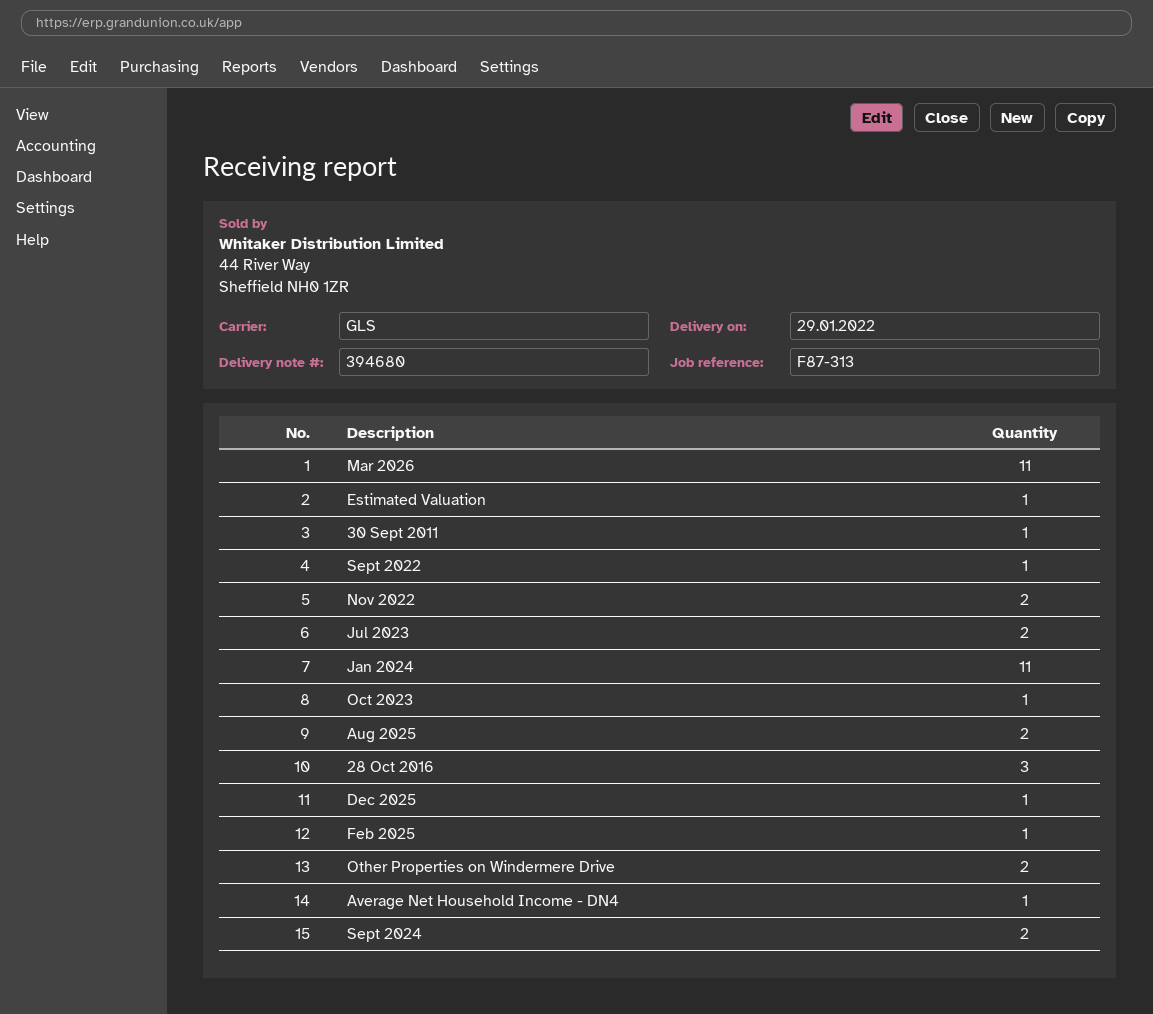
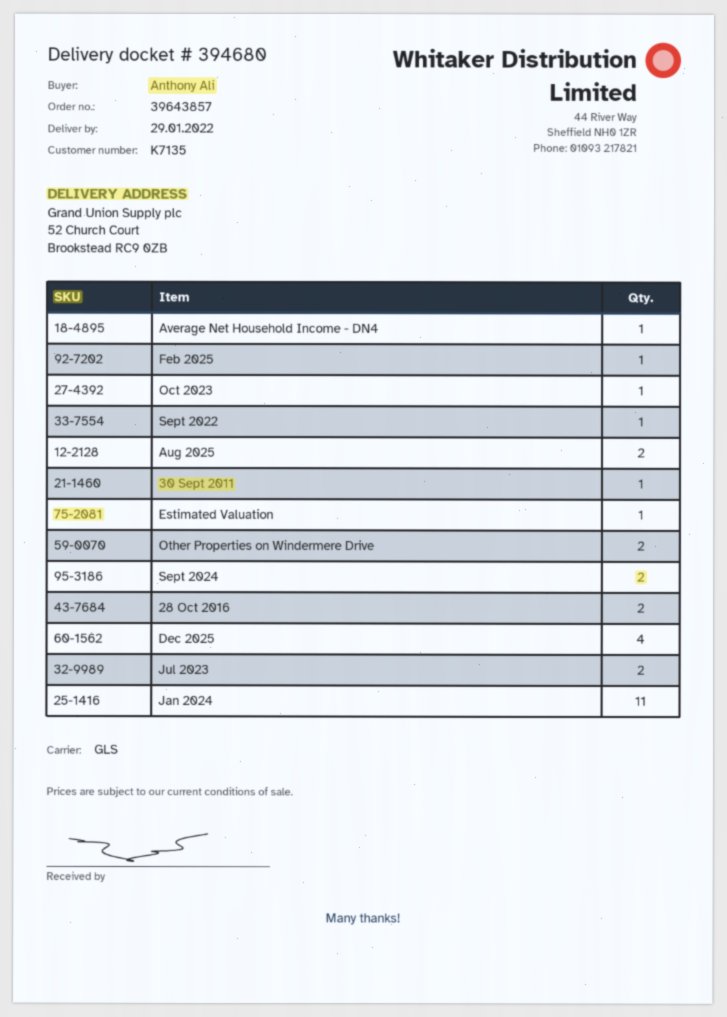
Mar 2026: 11 -> none
Nov 2022: 2 -> none
28 Oct 2016: 3 -> 2
Dec 2025: 1 -> 4

